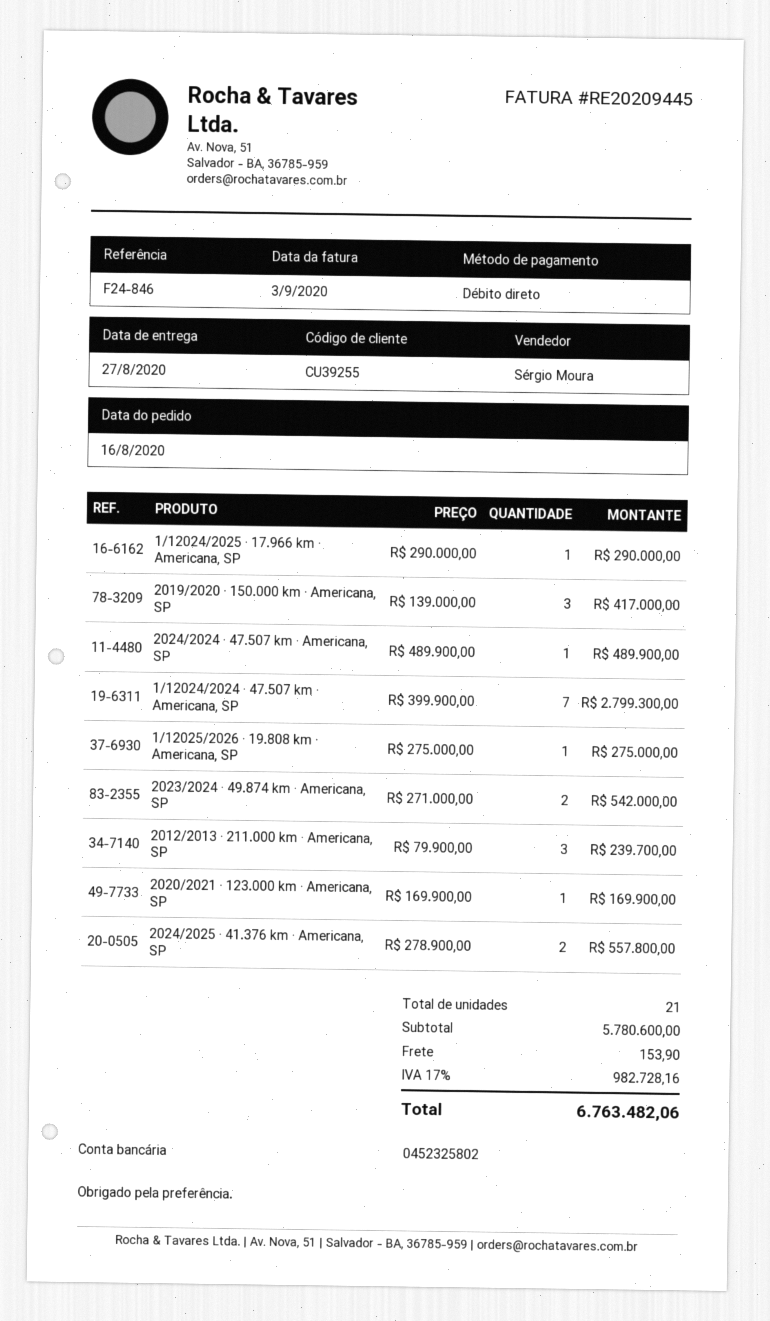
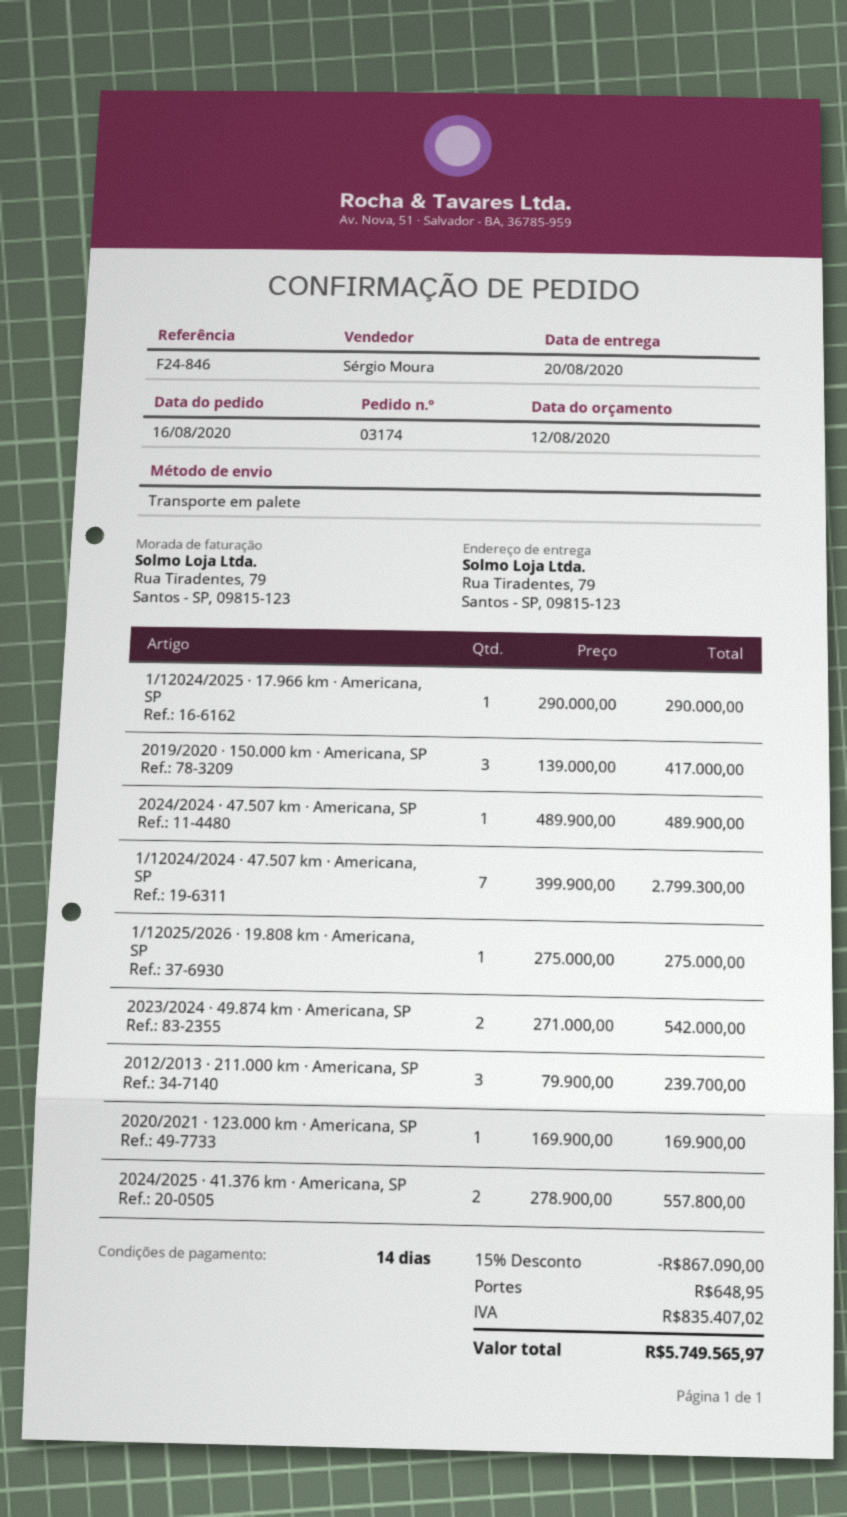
delivery date: 2020-08-27 -> 2020-08-20
discount: none -> 15% = 867090.00
shipping: 153.90 -> 648.95
tax: 982728.16 -> 835407.02
total: 6763482.06 -> 5749565.97

